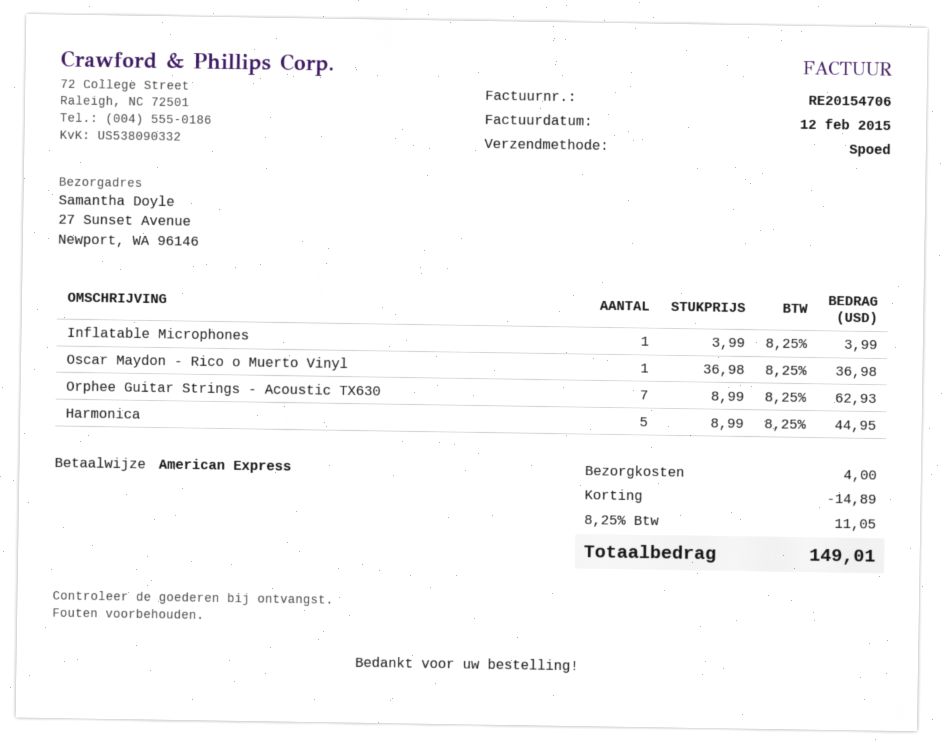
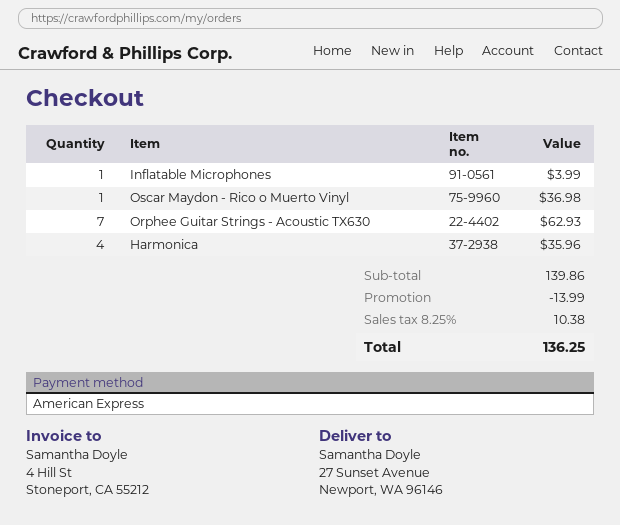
Harmonica: 5 for 44.95 -> 4 for 35.96
discount: 14.89 -> 13.99
shipping: 4.00 -> none
tax: 8.25% = 11.05 -> 8.25% = 10.38
total: 149.01 -> 136.25

